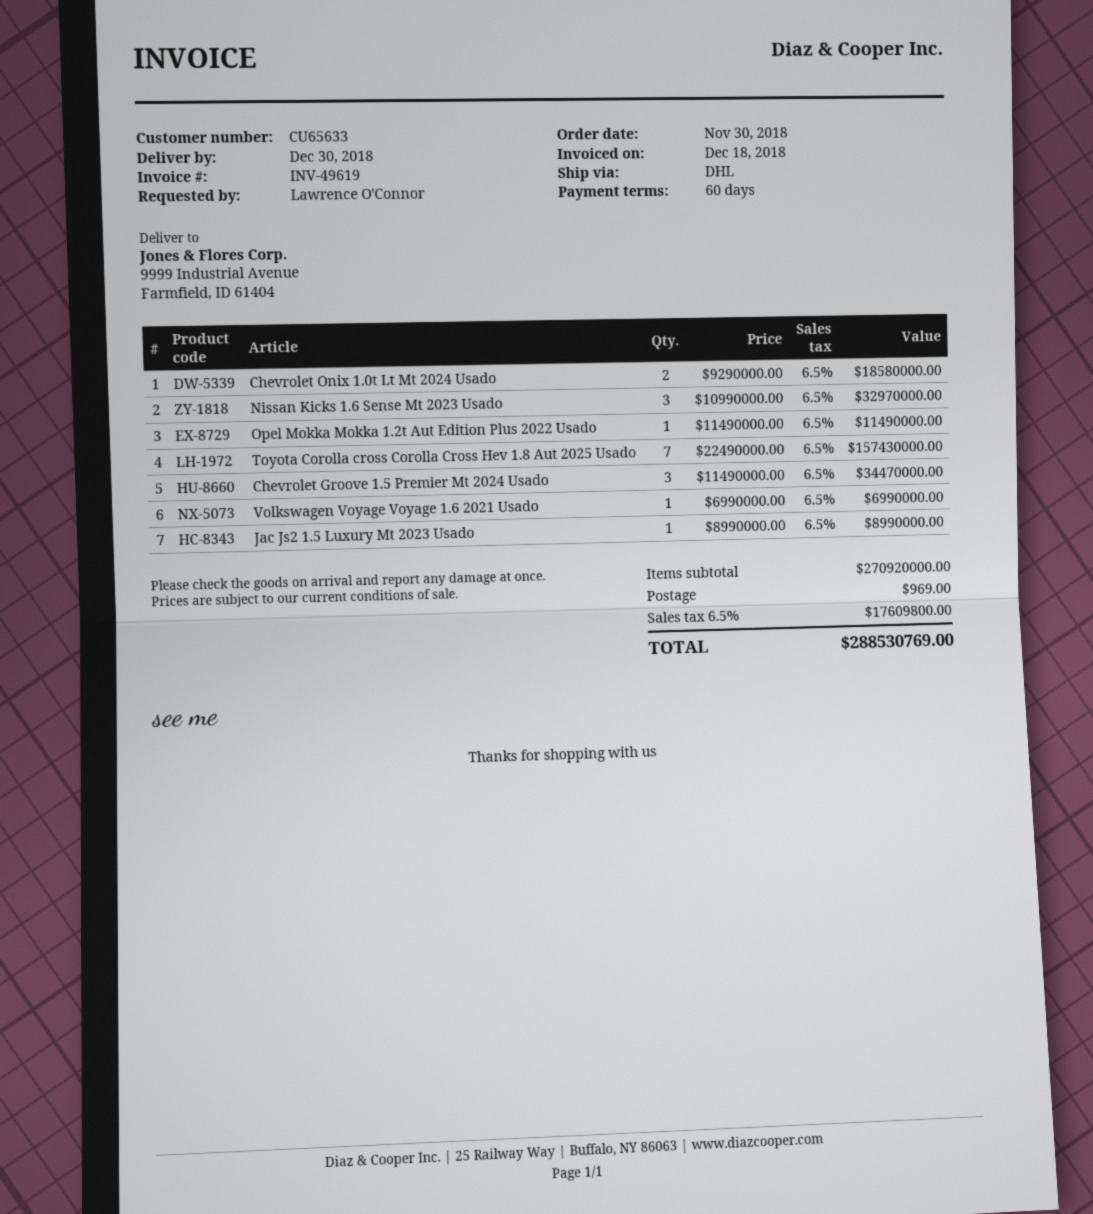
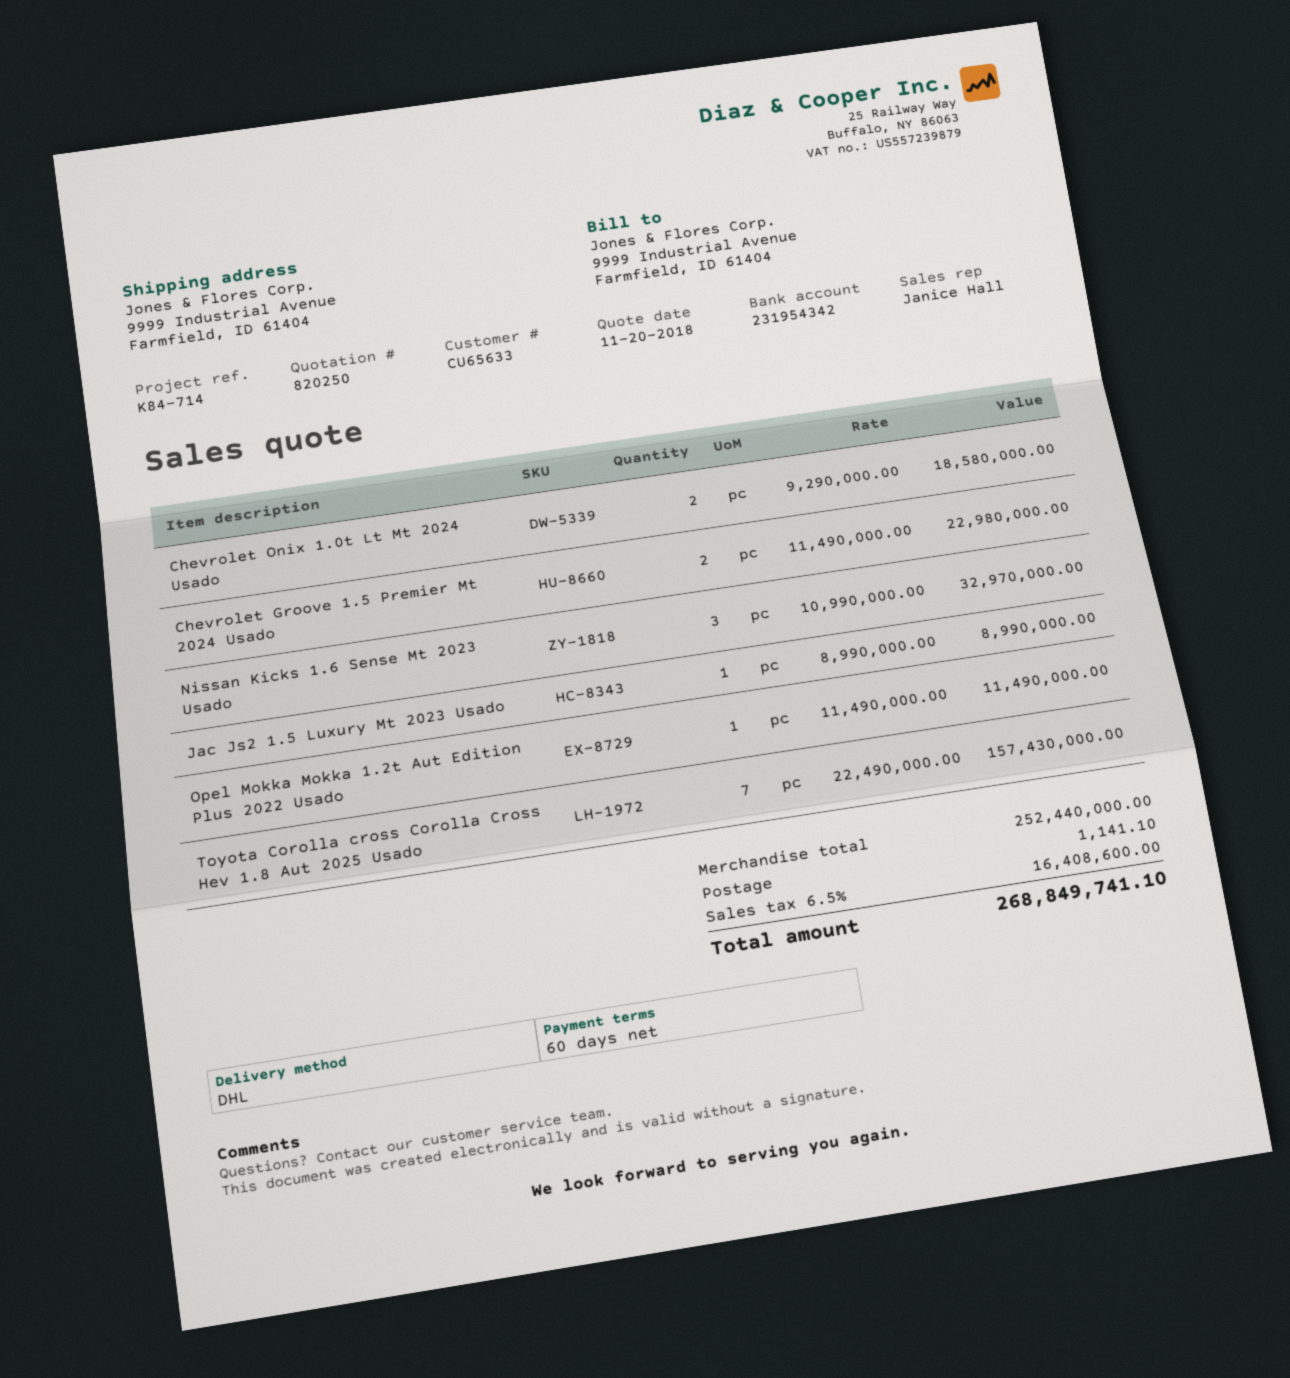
Chevrolet Groove 1.5 Premier Mt 2024 Usado: 3 x 11490000.00 = 34470000.00 -> 2 x 11490000.00 = 22980000.00
Volkswagen Voyage Voyage 1.6 2021 Usado: 1 x 6990000.00 = 6990000.00 -> none
subtotal: 270920000.00 -> 252440000.00
shipping: 969.00 -> 1141.10
tax: 6.5% = 17609800.00 -> 6.5% = 16408600.00
total: 288530769.00 -> 268849741.10

